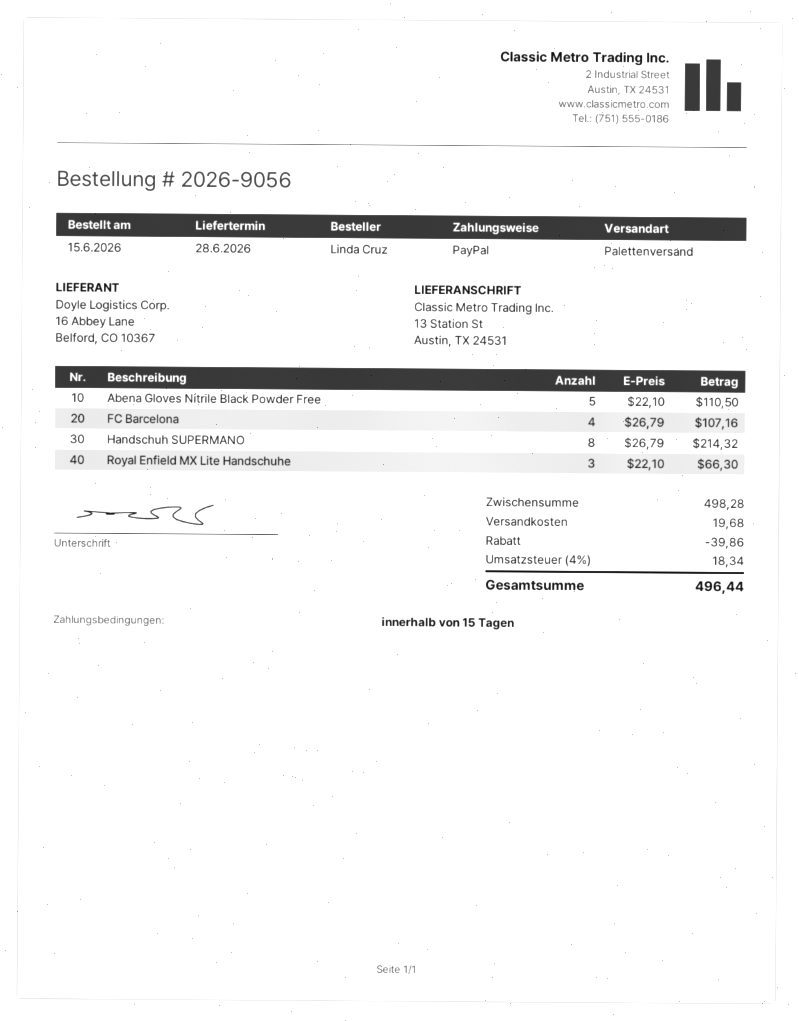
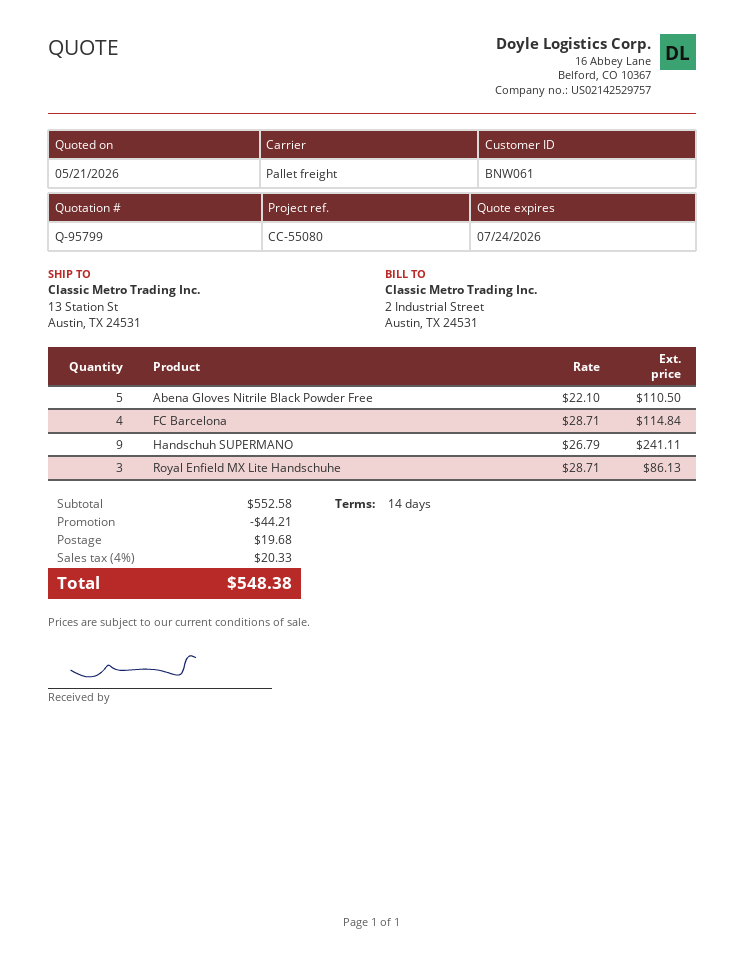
payment terms: 15 days -> 14 days
FC Barcelona: 4 x 26.79 = 107.16 -> 4 x 28.71 = 114.84
Handschuh SUPERMANO: 8 x 26.79 = 214.32 -> 9 x 26.79 = 241.11
Royal Enfield MX Lite Handschuhe: 3 x 22.10 = 66.30 -> 3 x 28.71 = 86.13
subtotal: 498.28 -> 552.58
discount: 39.86 -> 44.21
tax: 4% = 18.34 -> 4% = 20.33
total: 496.44 -> 548.38

